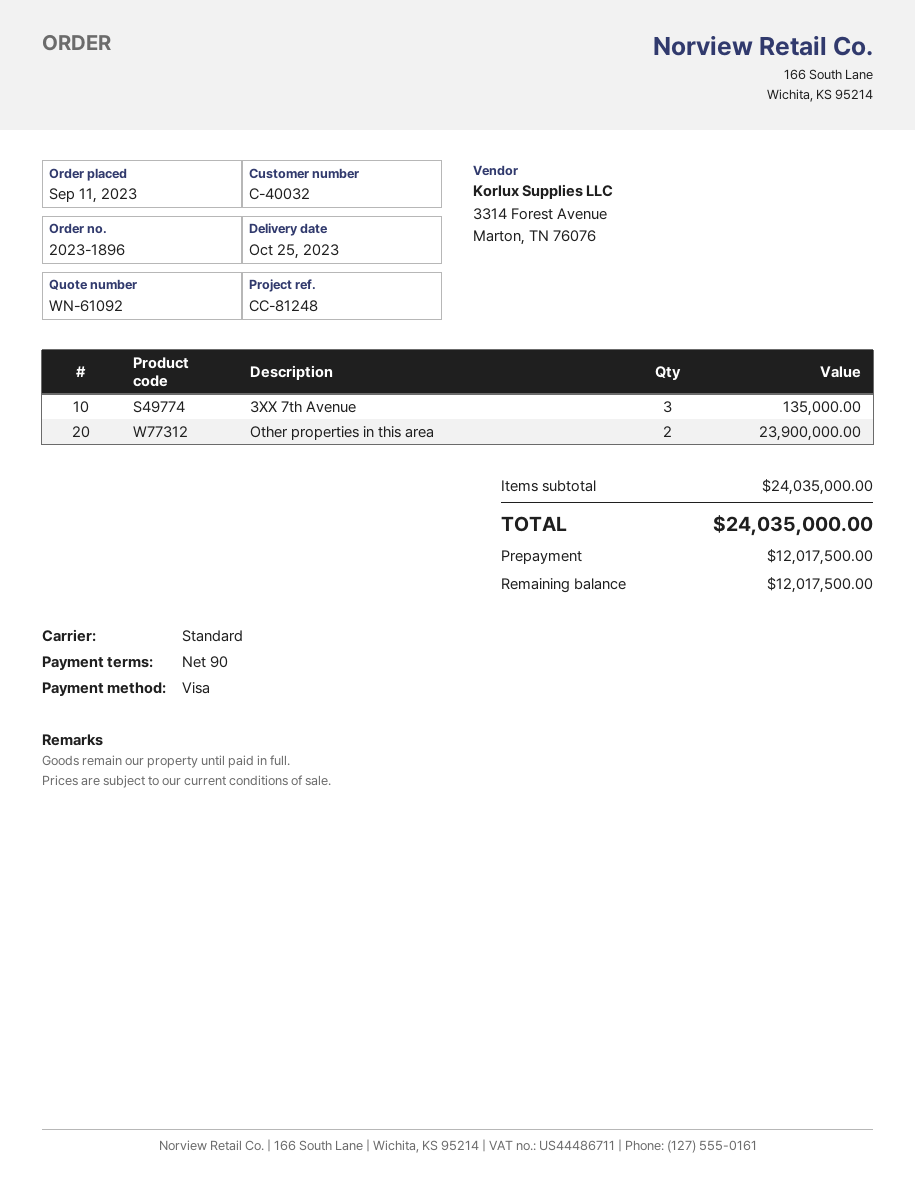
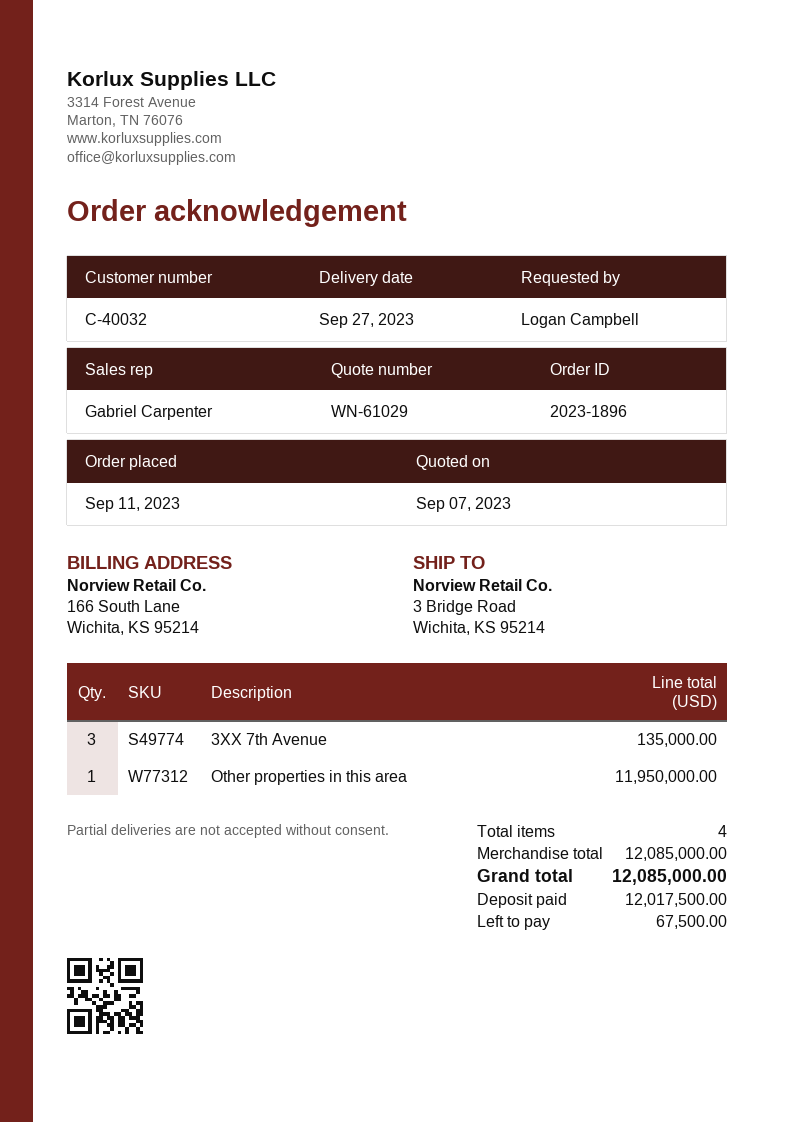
quote number: WN-61092 -> WN-61029
delivery date: 2023-10-25 -> 2023-09-27
Other properties in this area: 2 for 23900000.00 -> 1 for 11950000.00
subtotal: 24035000.00 -> 12085000.00
total: 24035000.00 -> 12085000.00
balance: 12017500.00 -> 67500.00

